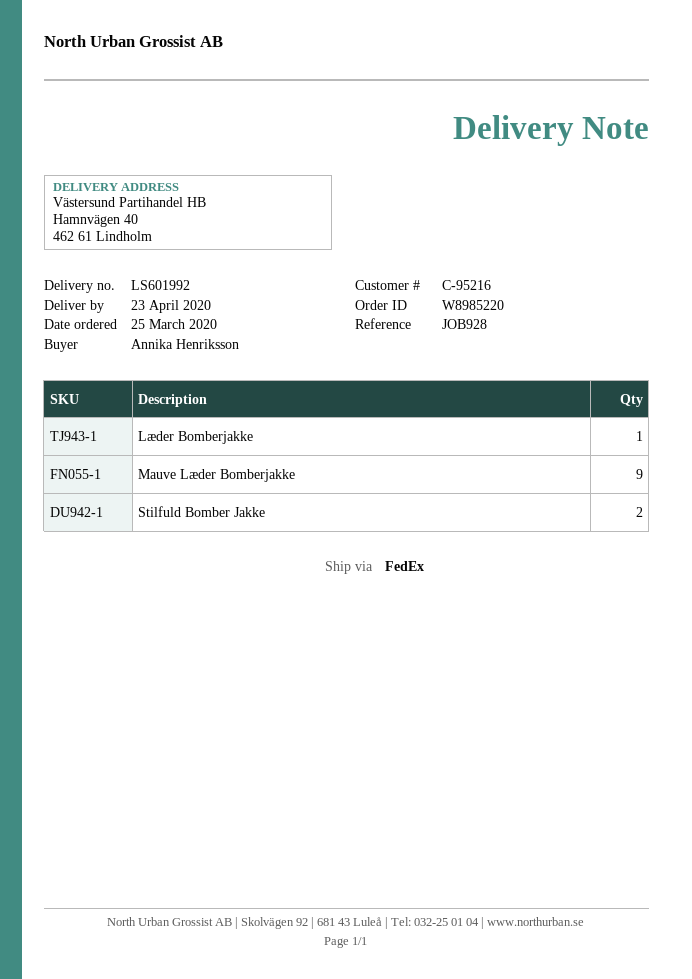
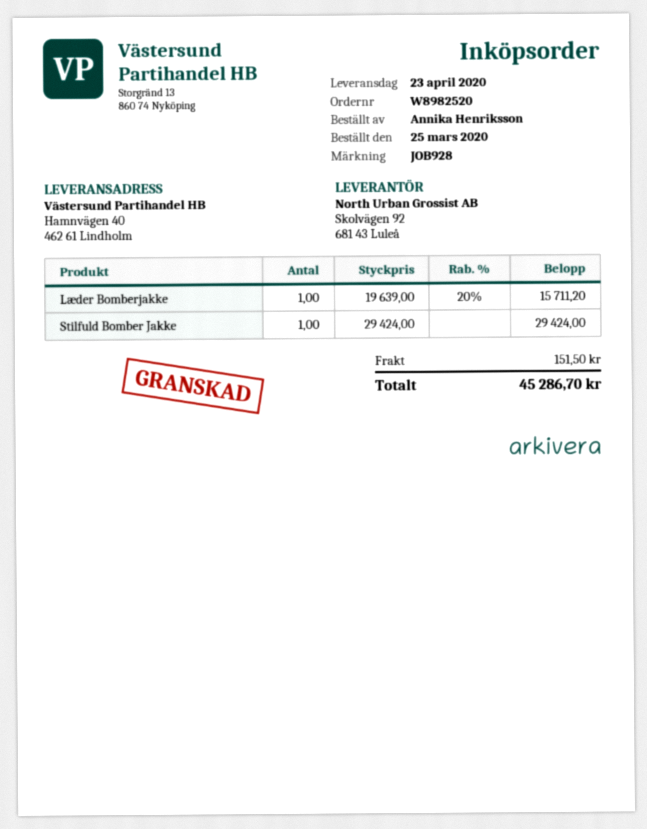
order number: W8985220 -> W8982520
Mauve Læder Bomberjakke: 9 -> none
Stilfuld Bomber Jakke: 2 -> 1

